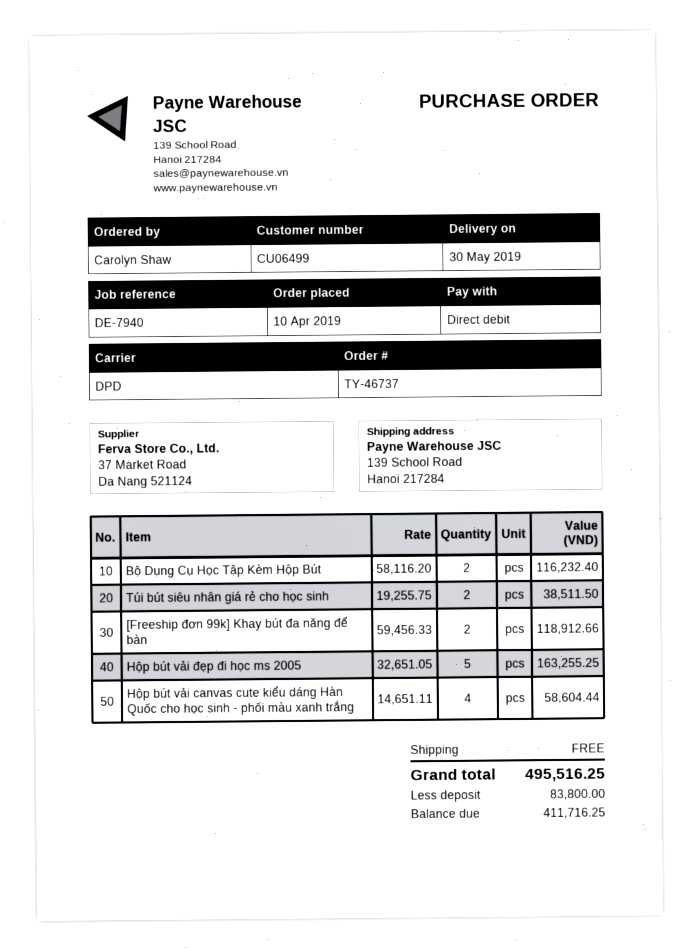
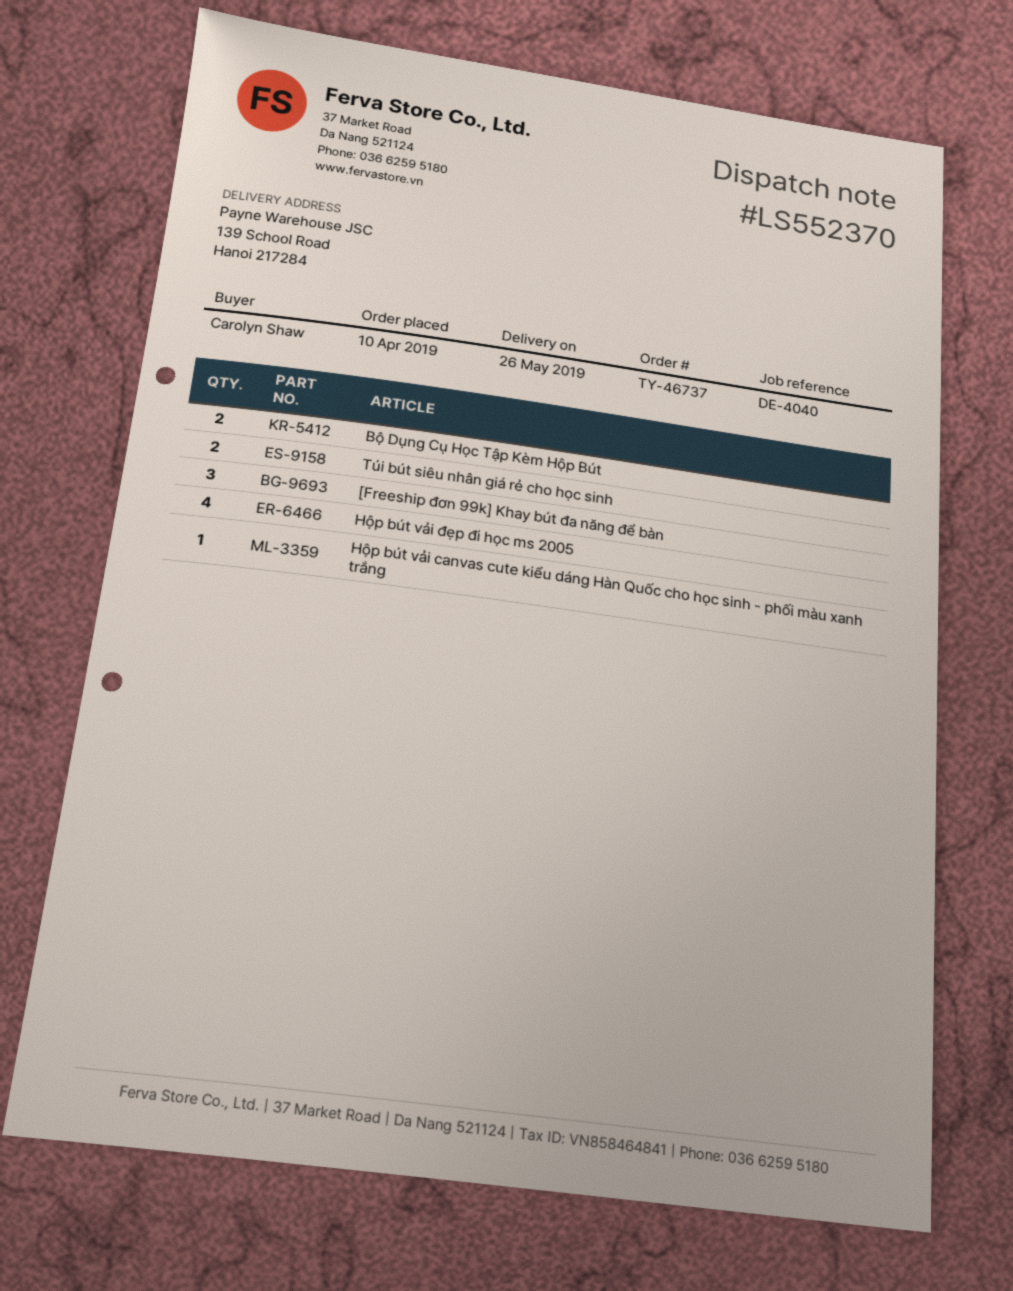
delivery date: 2019-05-30 -> 2019-05-26
reference: DE-7940 -> DE-4040
[Freeship đơn 99k] Khay bút đa năng để bàn: 2 -> 3
Hộp bút vải đẹp đi học ms 2005: 5 -> 4
Hộp bút vải canvas cute kiểu dáng Hàn Quốc cho học sinh - phối màu xanh trắng: 4 -> 1

